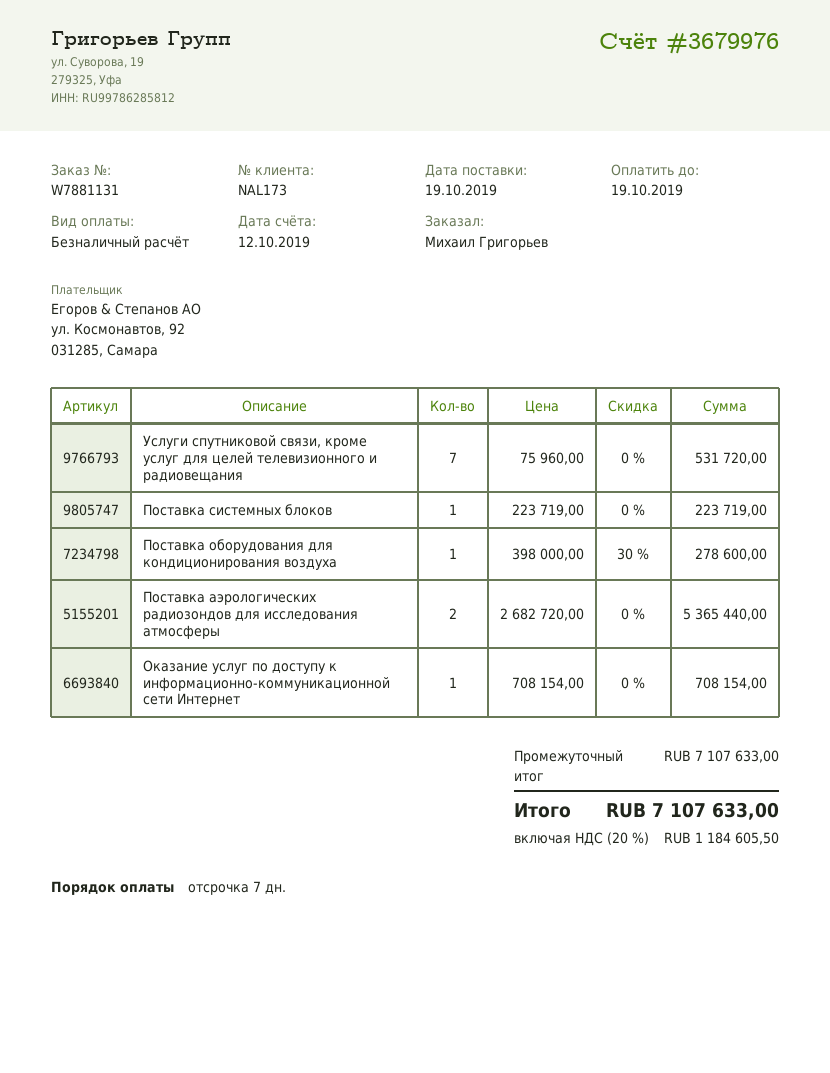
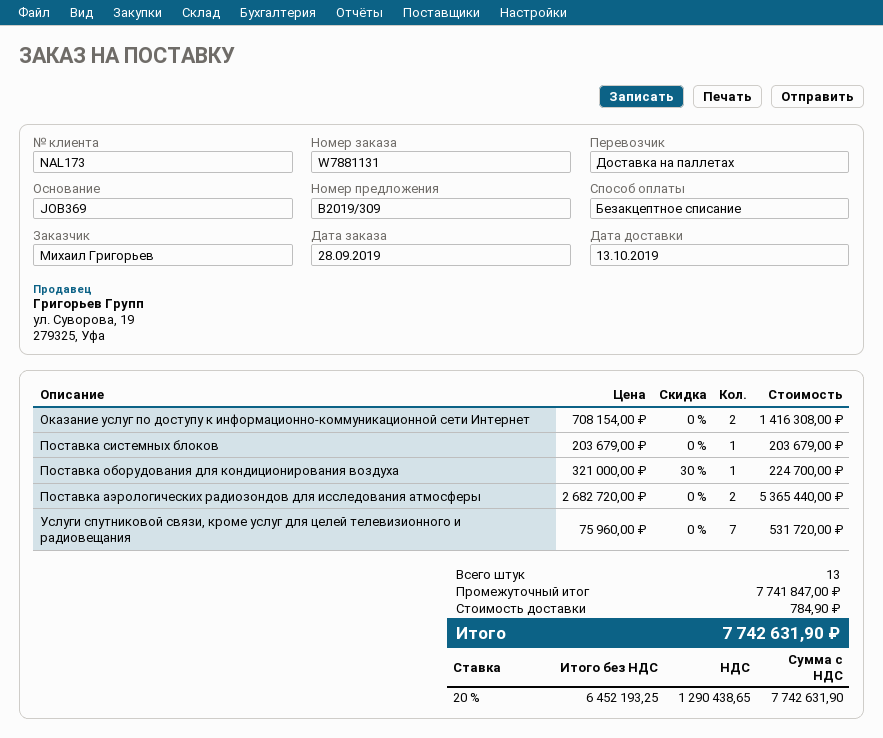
delivery date: 2019-10-19 -> 2019-10-13
payment method: bank transfer -> direct debit
Поставка системных блоков: 1 x 223719.00 = 223719.00 -> 1 x 203679.00 = 203679.00
Поставка оборудования для кондиционирования воздуха: 1 x 398000.00 - 30% = 278600.00 -> 1 x 321000.00 - 30% = 224700.00
Оказание услуг по доступу к информационно-коммуникационной сети Интернет: 1 x 708154.00 = 708154.00 -> 2 x 708154.00 = 1416308.00
subtotal: 7107633.00 -> 7741847.00
shipping: none -> 784.90
tax: 20% = 1184605.50 -> 20% = 1290438.65
total: 7107633.00 -> 7742631.90

